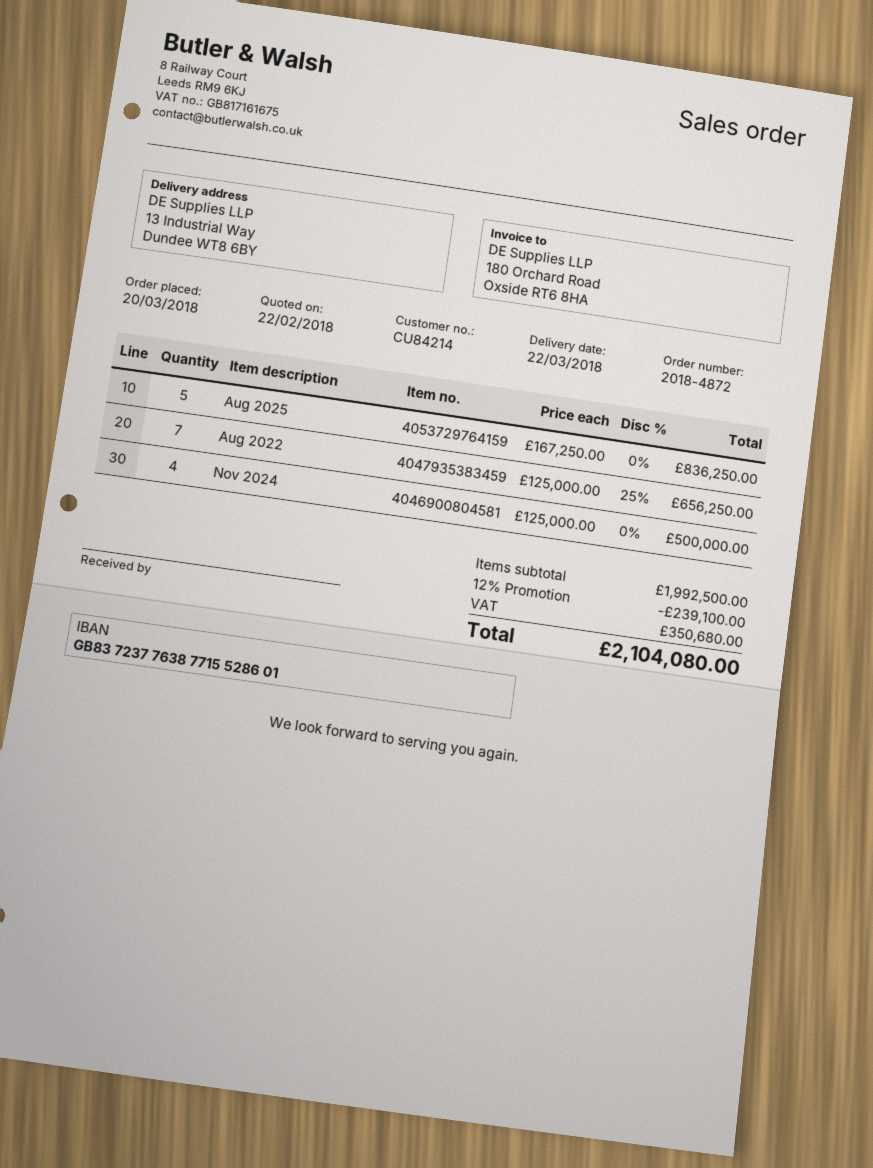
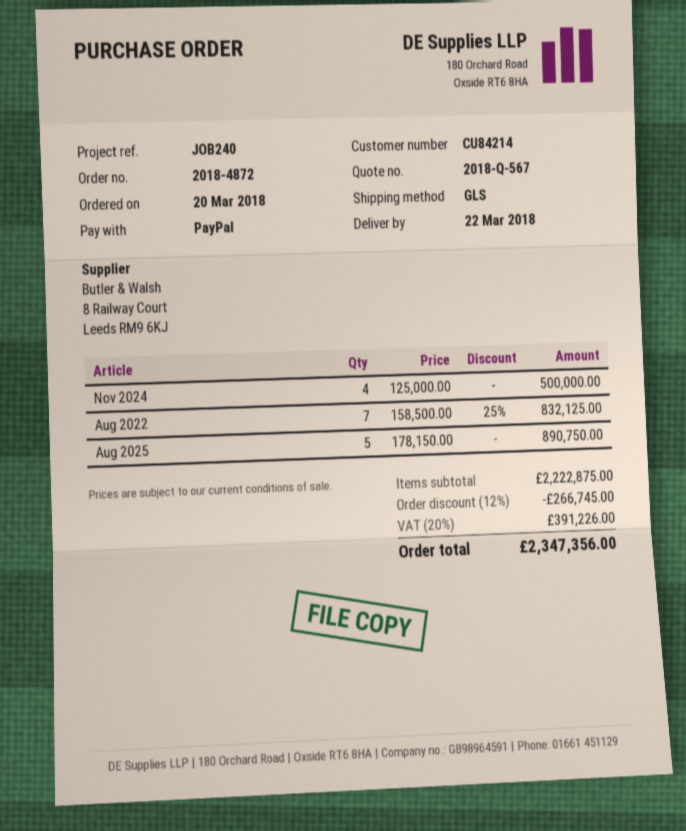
Aug 2025: 5 x 167250.00 = 836250.00 -> 5 x 178150.00 = 890750.00
Aug 2022: 7 x 125000.00 - 25% = 656250.00 -> 7 x 158500.00 - 25% = 832125.00
subtotal: 1992500.00 -> 2222875.00
discount: 12% = 239100.00 -> 12% = 266745.00
tax: 350680.00 -> 391226.00
total: 2104080.00 -> 2347356.00

